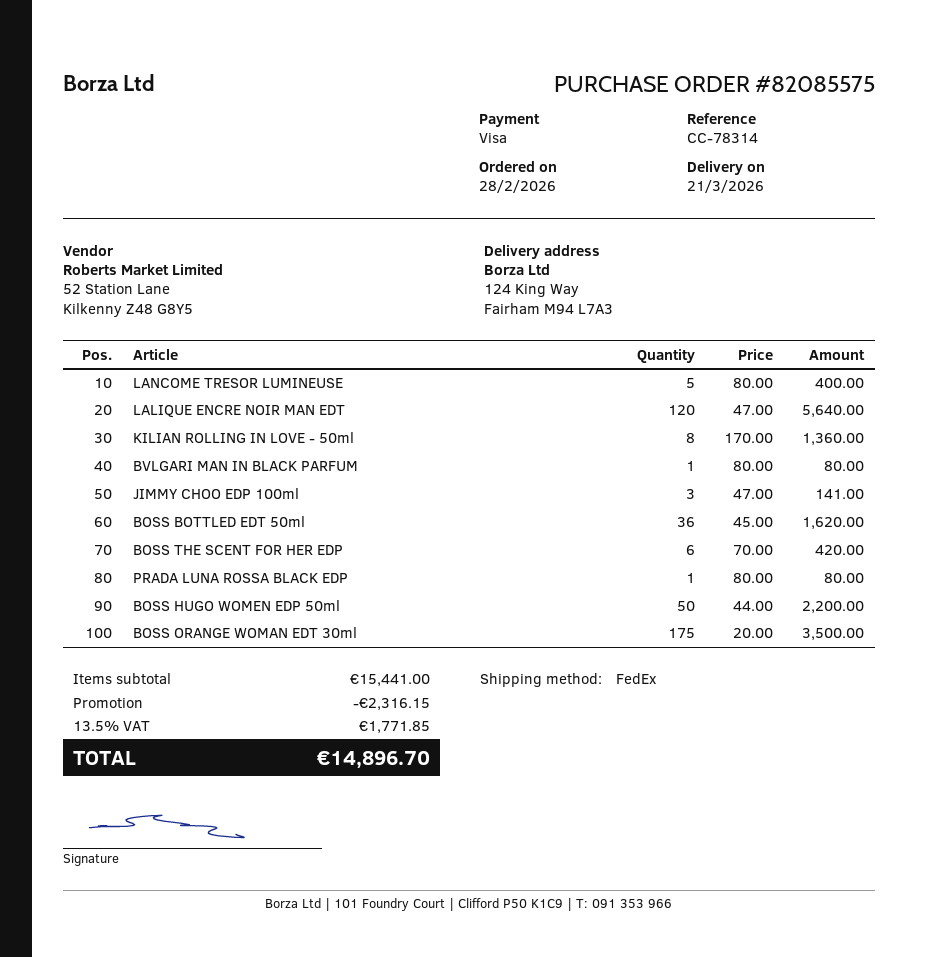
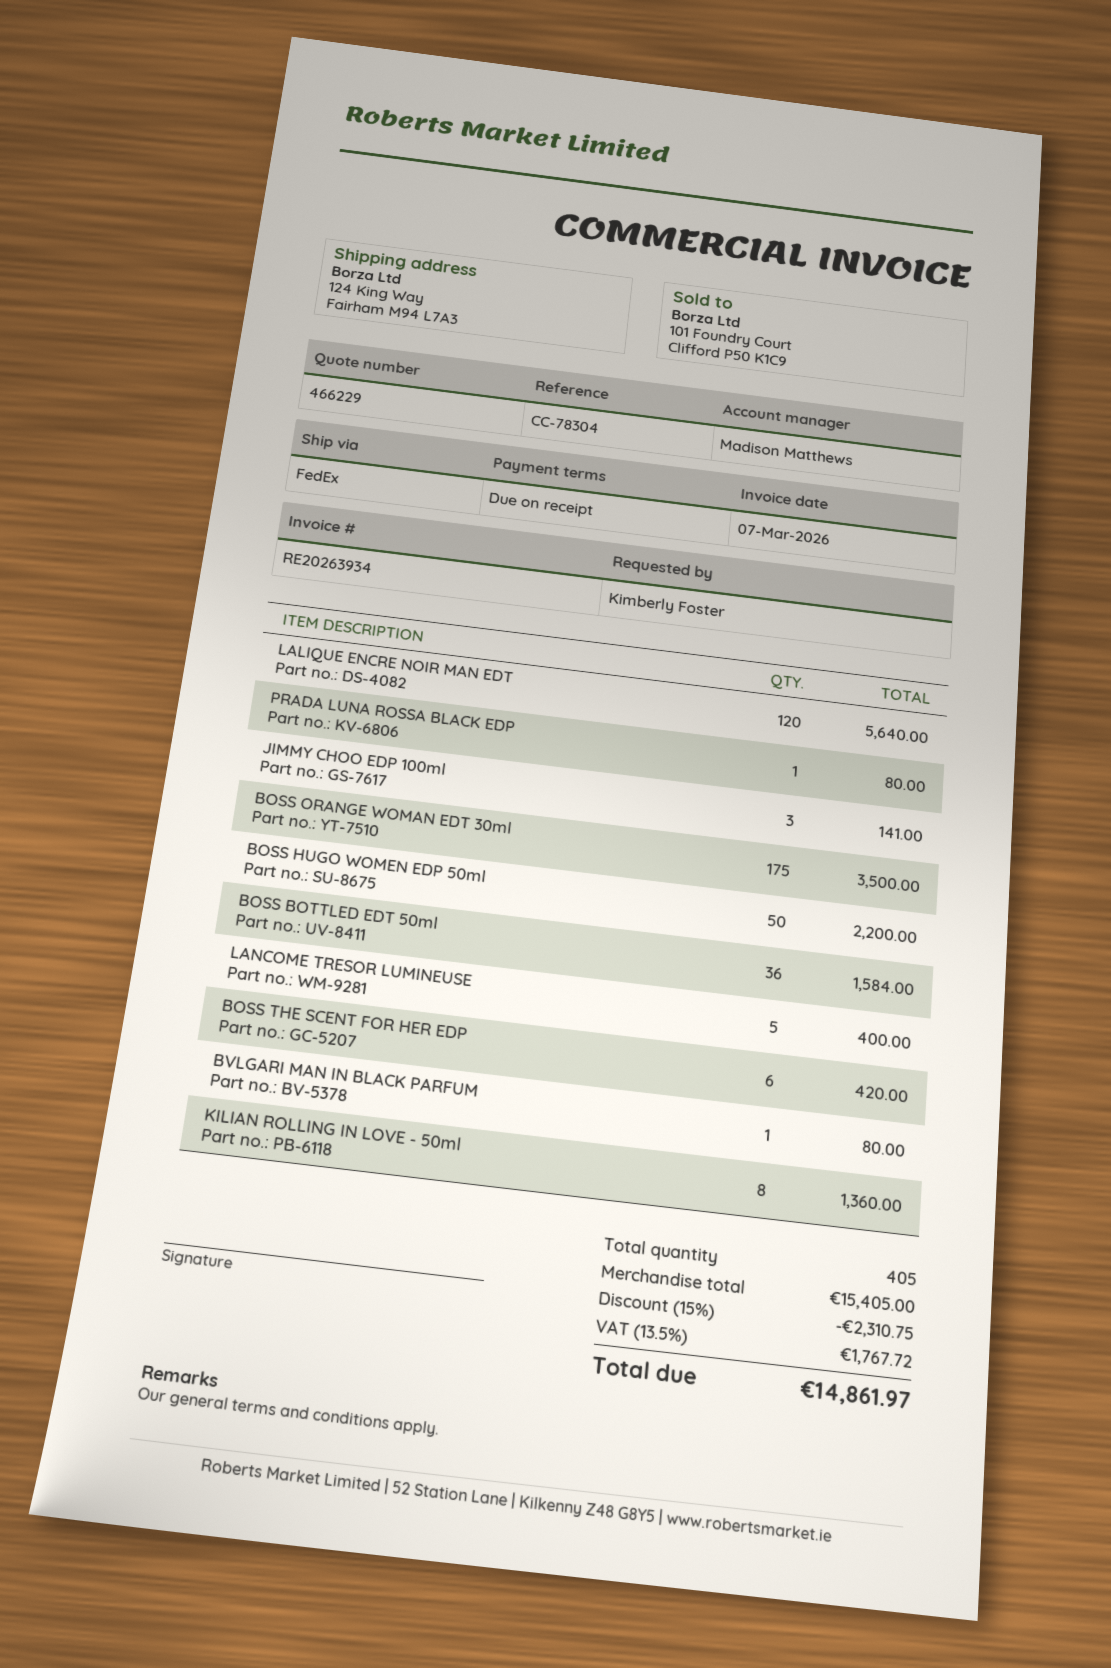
reference: CC-78314 -> CC-78304
BOSS BOTTLED EDT 50ml: 36 for 1620.00 -> 36 for 1584.00
subtotal: 15441.00 -> 15405.00
discount: 2316.15 -> 2310.75
tax: 13.5% = 1771.85 -> 13.5% = 1767.72
total: 14896.70 -> 14861.97

